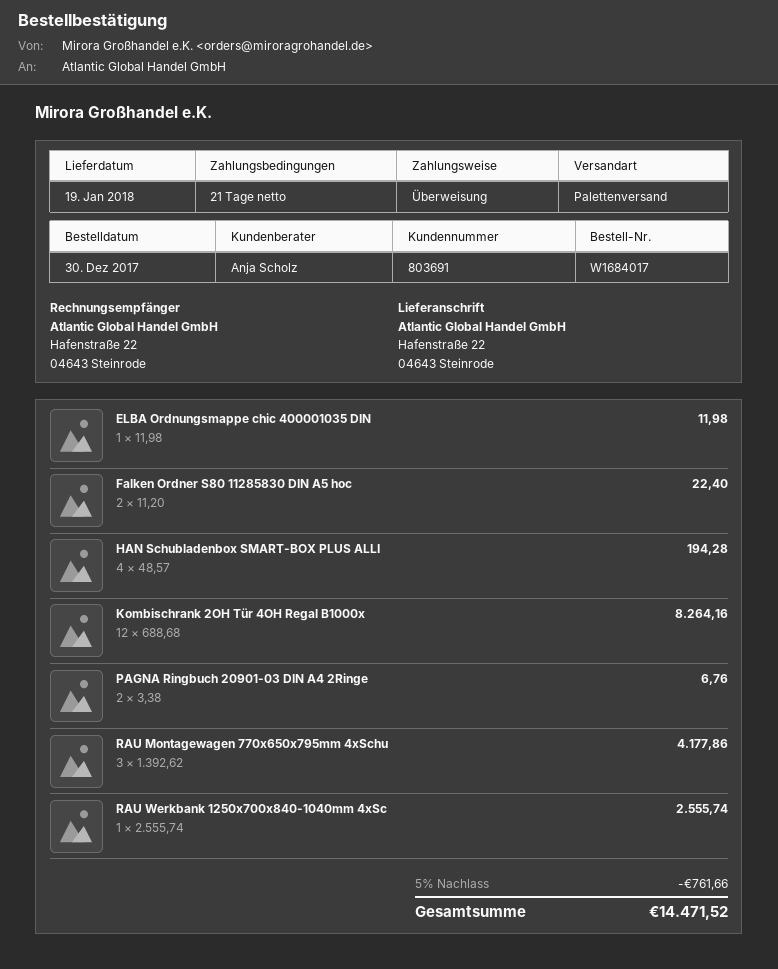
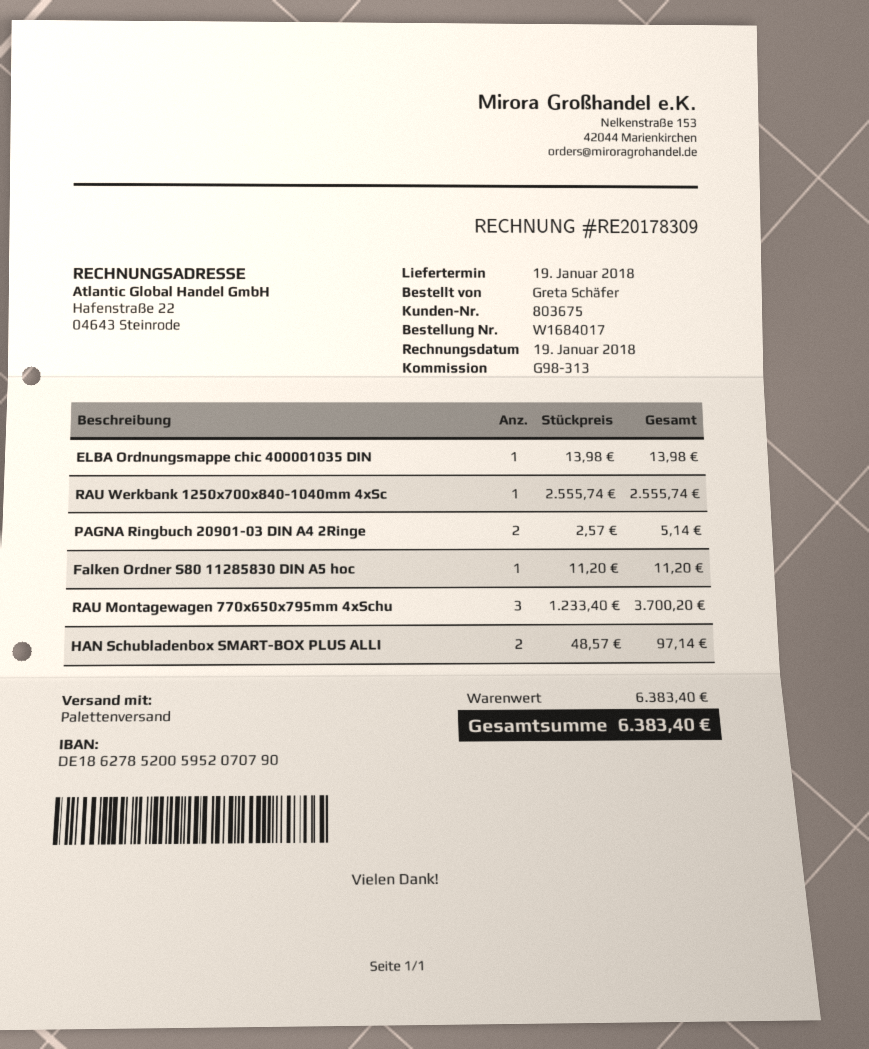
customer number: 803691 -> 803675
ELBA Ordnungsmappe chic 400001035 DIN: 1 x 11.98 = 11.98 -> 1 x 13.98 = 13.98
Falken Ordner S80 11285830 DIN A5 hoc: 2 x 11.20 = 22.40 -> 1 x 11.20 = 11.20
HAN Schubladenbox SMART-BOX PLUS ALLI: 4 x 48.57 = 194.28 -> 2 x 48.57 = 97.14
Kombischrank 2OH Tür 4OH Regal B1000x: 12 x 688.68 = 8264.16 -> none
PAGNA Ringbuch 20901-03 DIN A4 2Ringe: 2 x 3.38 = 6.76 -> 2 x 2.57 = 5.14
RAU Montagewagen 770x650x795mm 4xSchu: 3 x 1392.62 = 4177.86 -> 3 x 1233.40 = 3700.20
discount: 5% = 761.66 -> none
total: 14471.52 -> 6383.40

